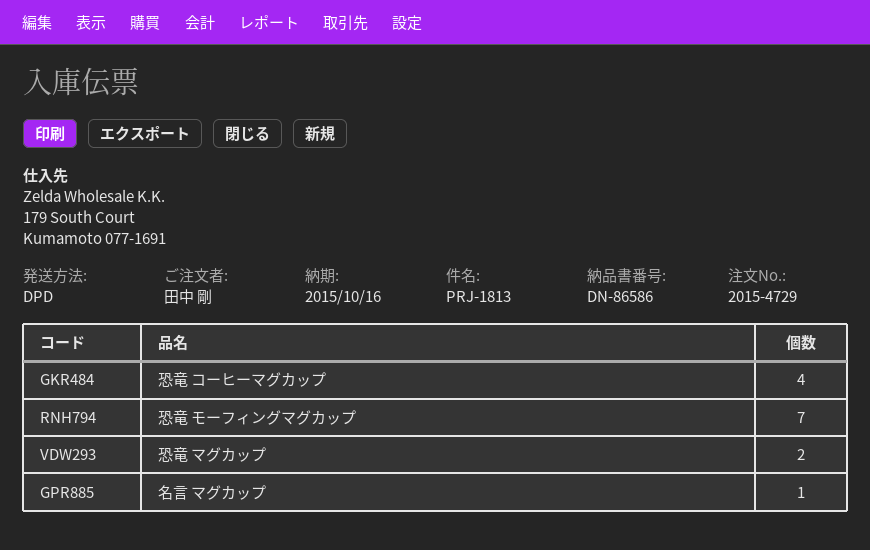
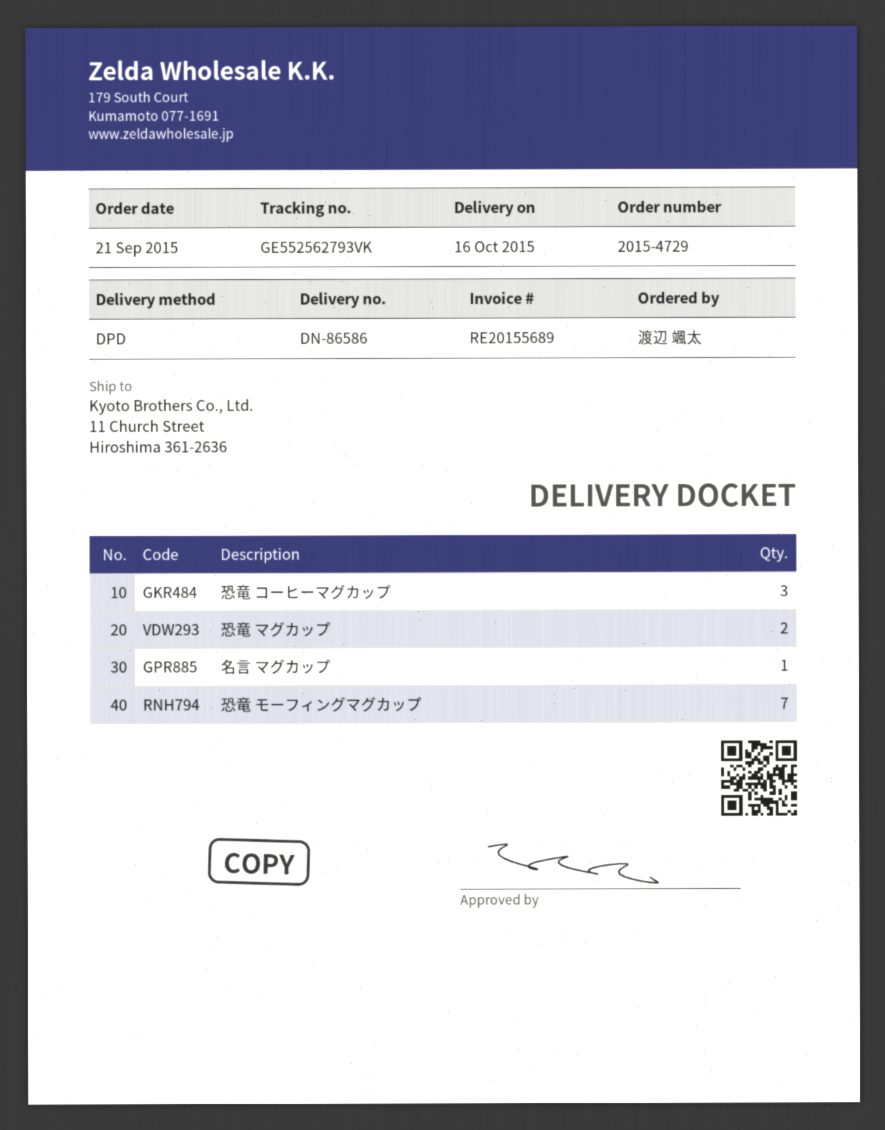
ordered by: 田中 剛 -> 渡辺 颯太
恐竜 コーヒーマグカップ: 4 -> 3

